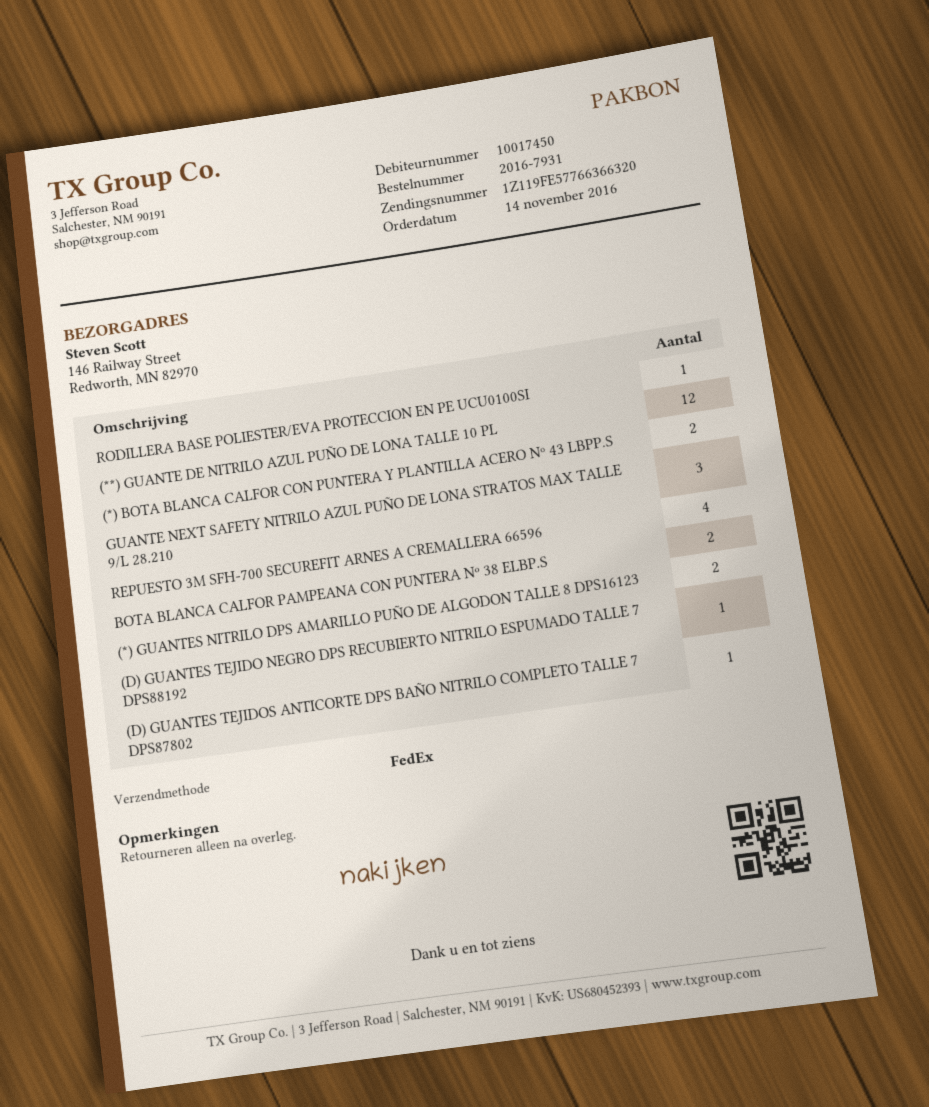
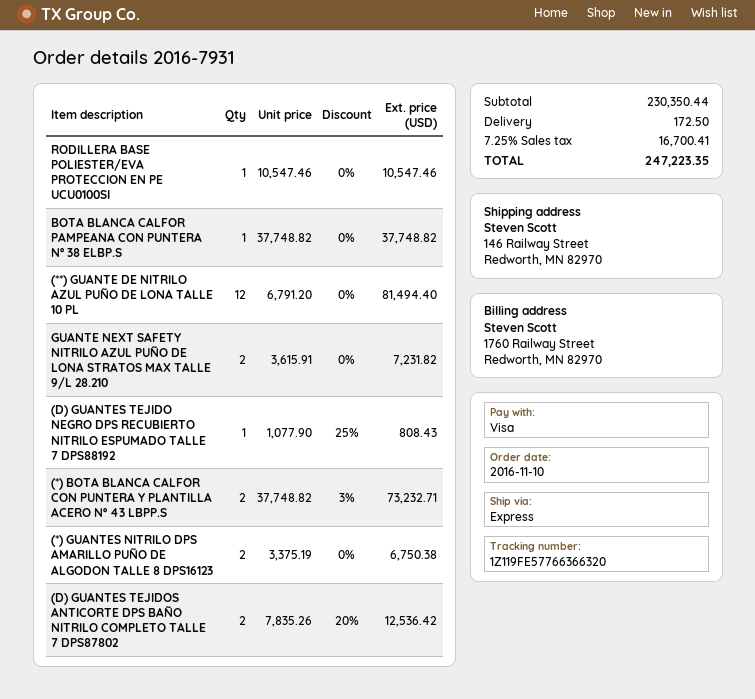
order date: 2016-11-14 -> 2016-11-10
shipping method: FedEx -> express
GUANTE NEXT SAFETY NITRILO AZUL PUÑO DE LONA STRATOS MAX TALLE 9/L 28.210: 3 -> 2
REPUESTO 3M SFH-700 SECUREFIT ARNES A CREMALLERA 66596: 4 -> none
BOTA BLANCA CALFOR PAMPEANA CON PUNTERA Nº 38 ELBP.S: 2 -> 1
(D) GUANTES TEJIDOS ANTICORTE DPS BAÑO NITRILO COMPLETO TALLE 7 DPS87802: 1 -> 2

